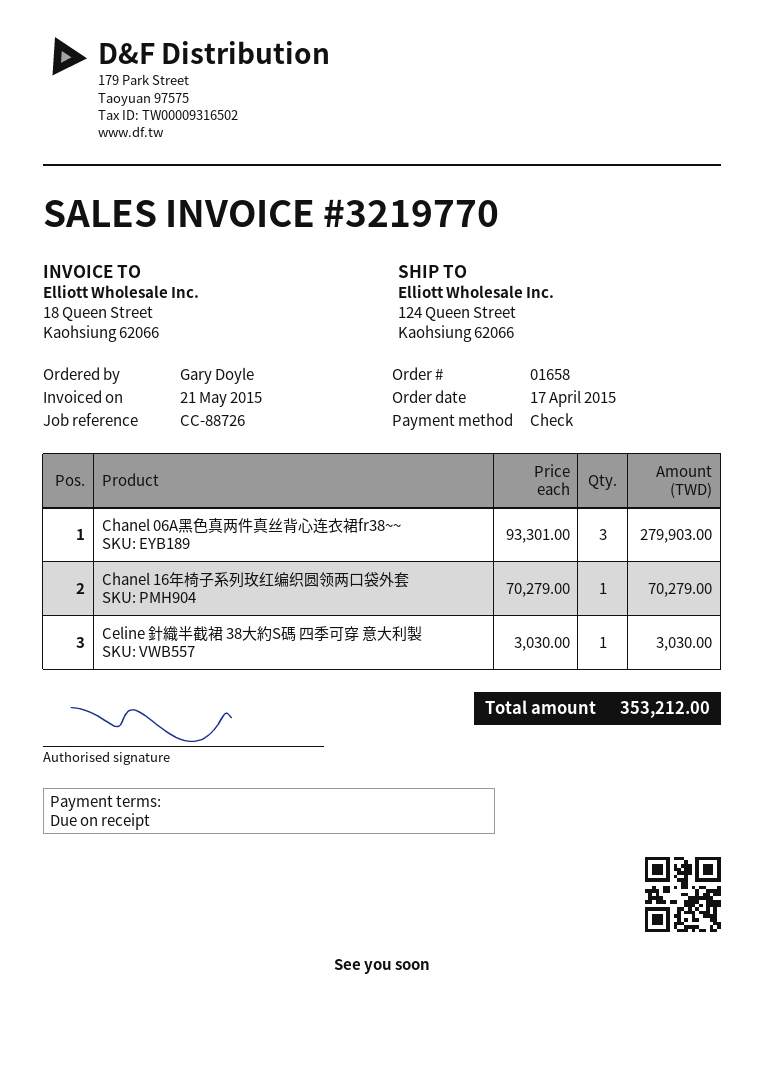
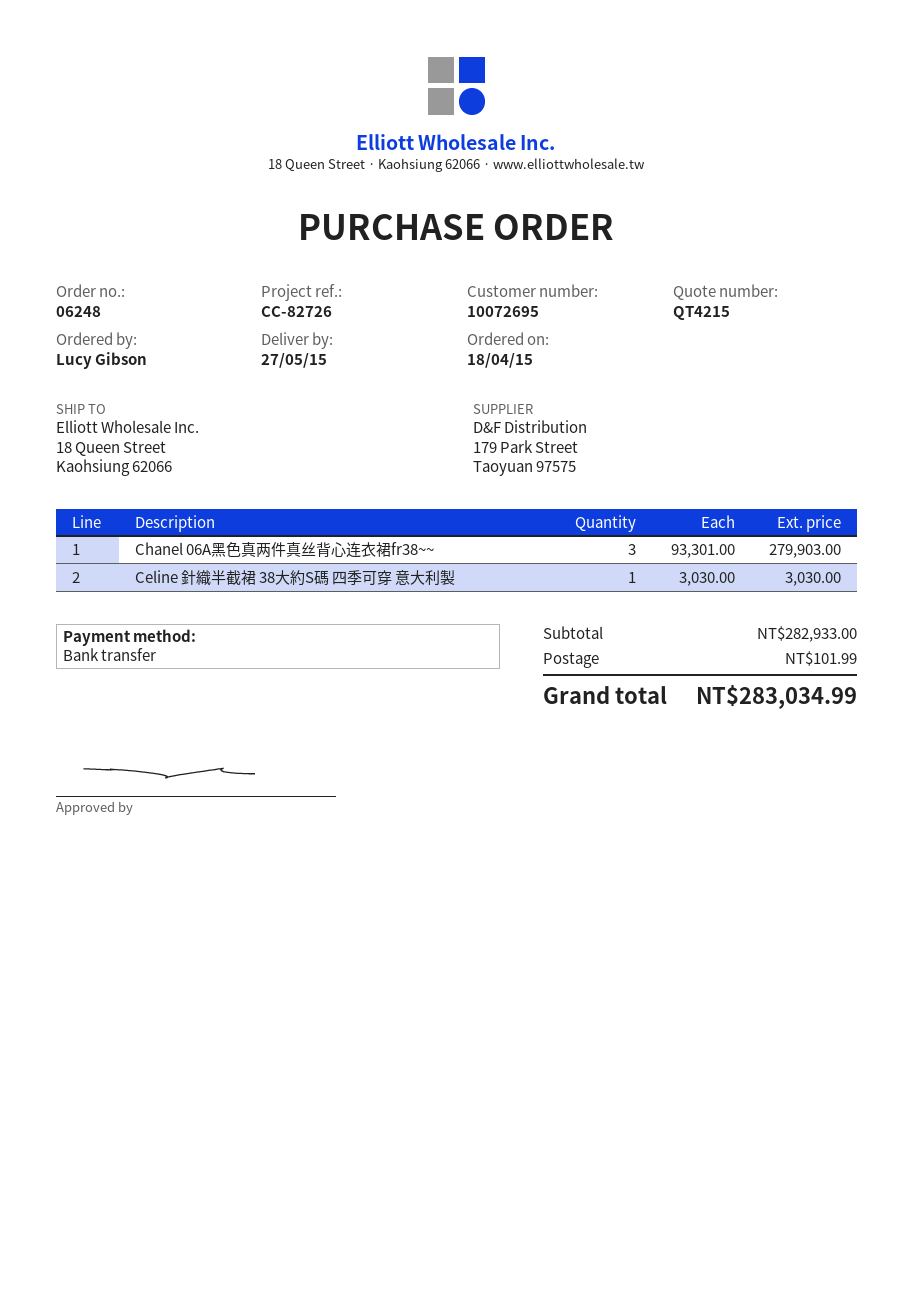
order number: 01658 -> 06248
order date: 2015-04-17 -> 2015-04-18
reference: CC-88726 -> CC-82726
ordered by: Gary Doyle -> Lucy Gibson
payment method: cheque -> bank transfer
ship to: 124 Queen Street, Kaohsiung 62066 -> 18 Queen Street, Kaohsiung 62066
Chanel 16年椅子系列玫红编织圆领两口袋外套: 1 x 70279.00 = 70279.00 -> none
shipping: none -> 101.99
total: 353212.00 -> 283034.99

